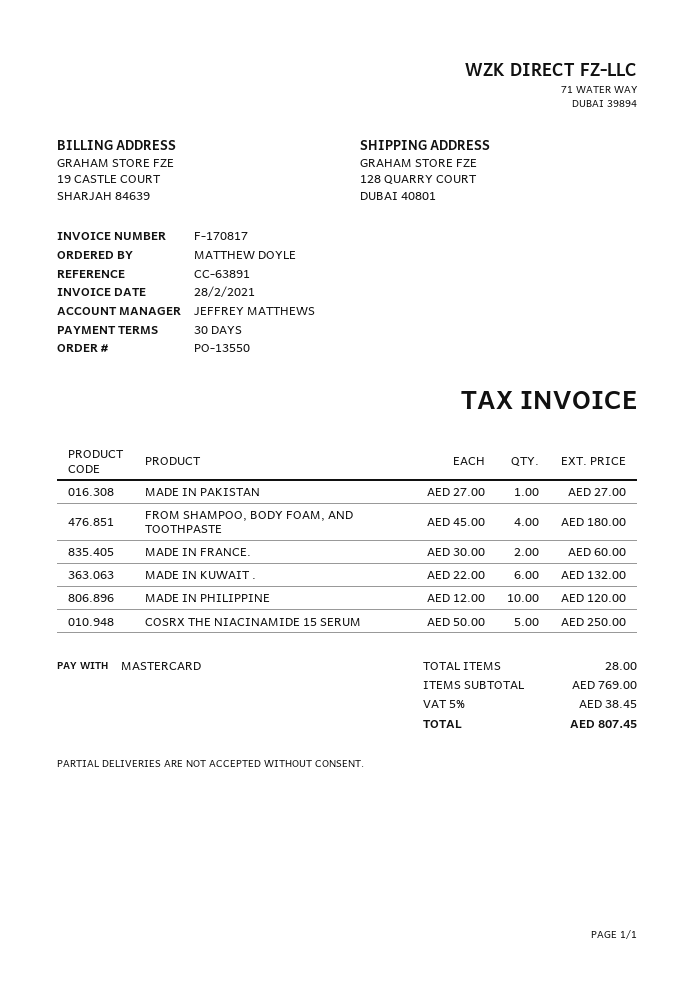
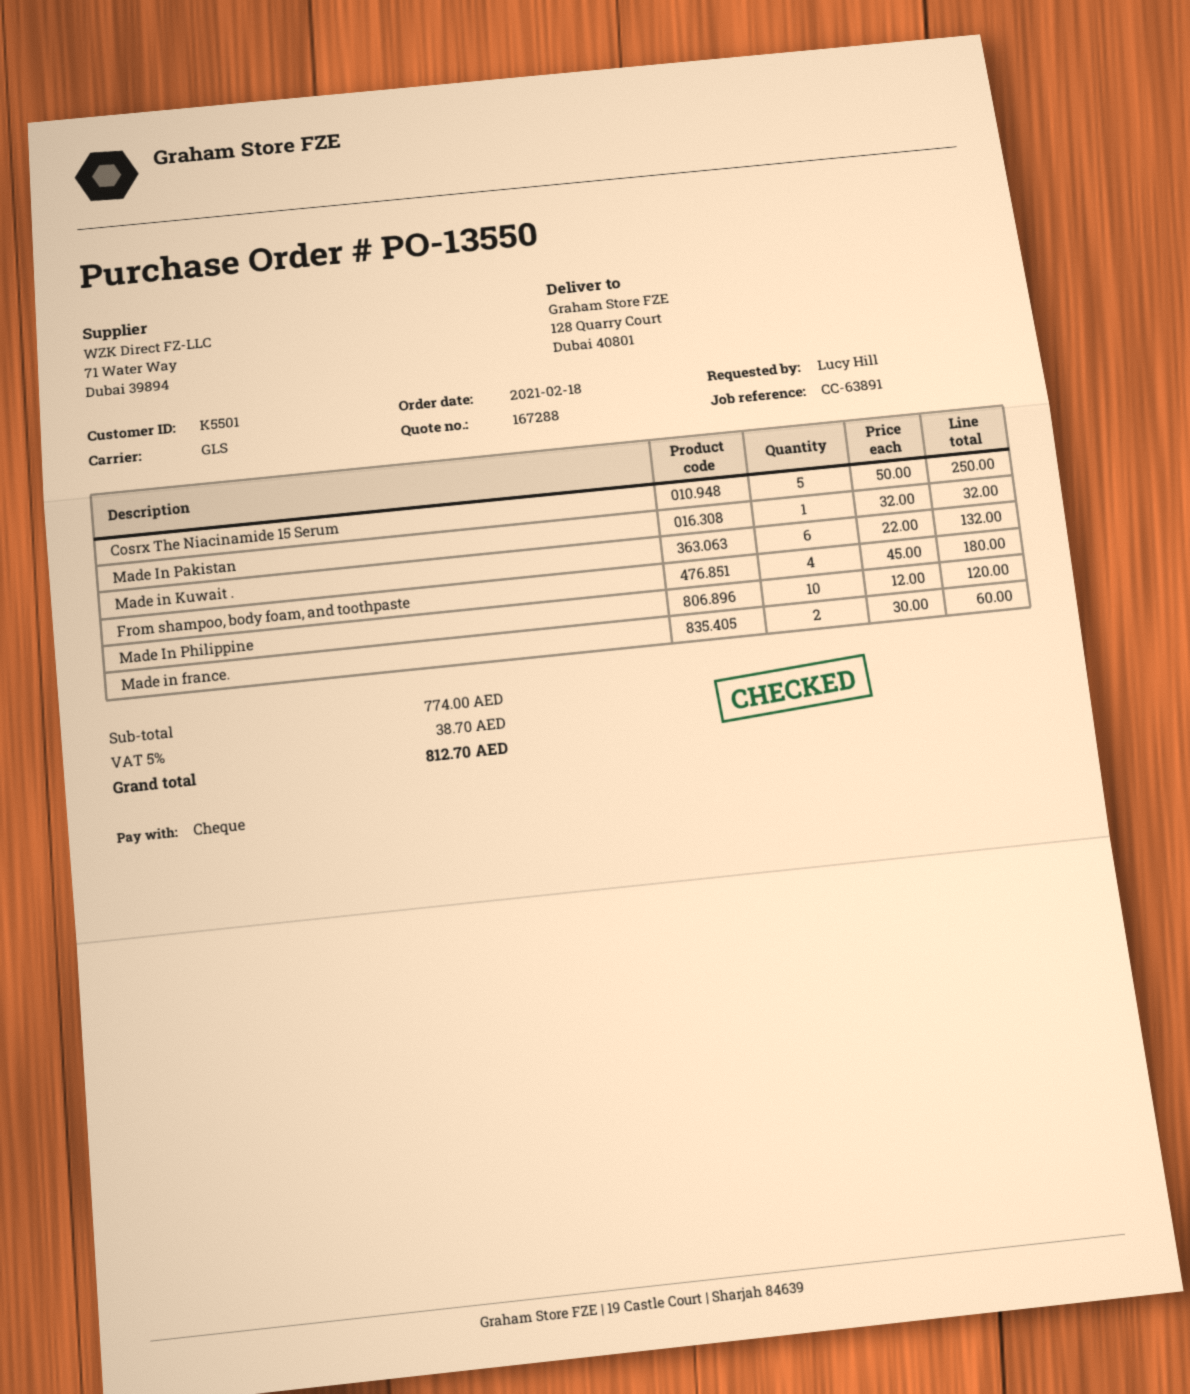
ordered by: MATTHEW DOYLE -> Lucy Hill
payment method: Mastercard -> cheque
MADE IN PAKISTAN: 1 x 27.00 = 27.00 -> 1 x 32.00 = 32.00
subtotal: 769.00 -> 774.00
tax: 5% = 38.45 -> 5% = 38.70
total: 807.45 -> 812.70

